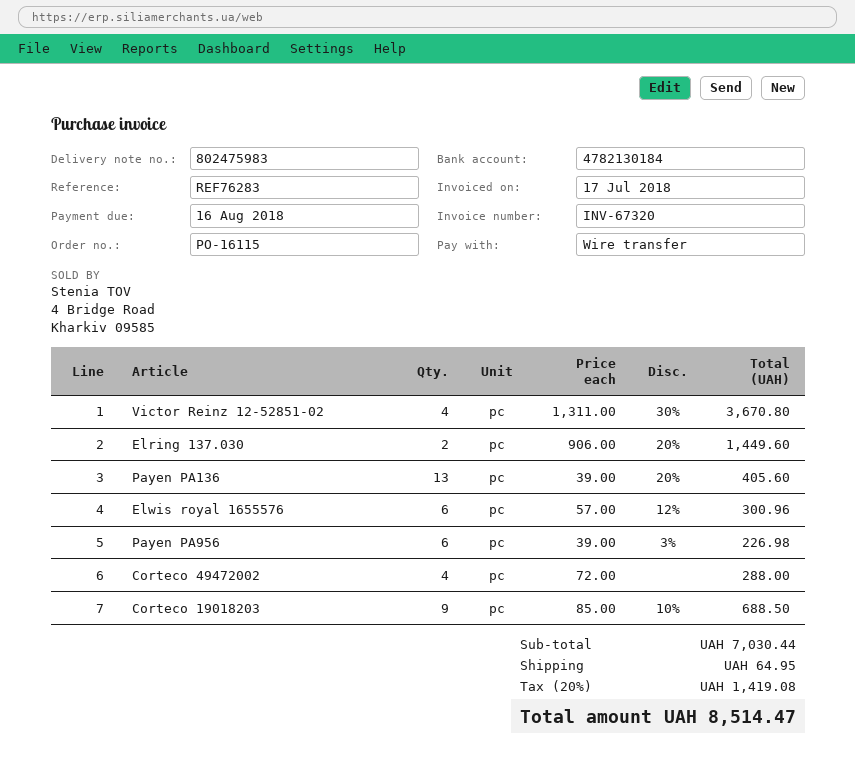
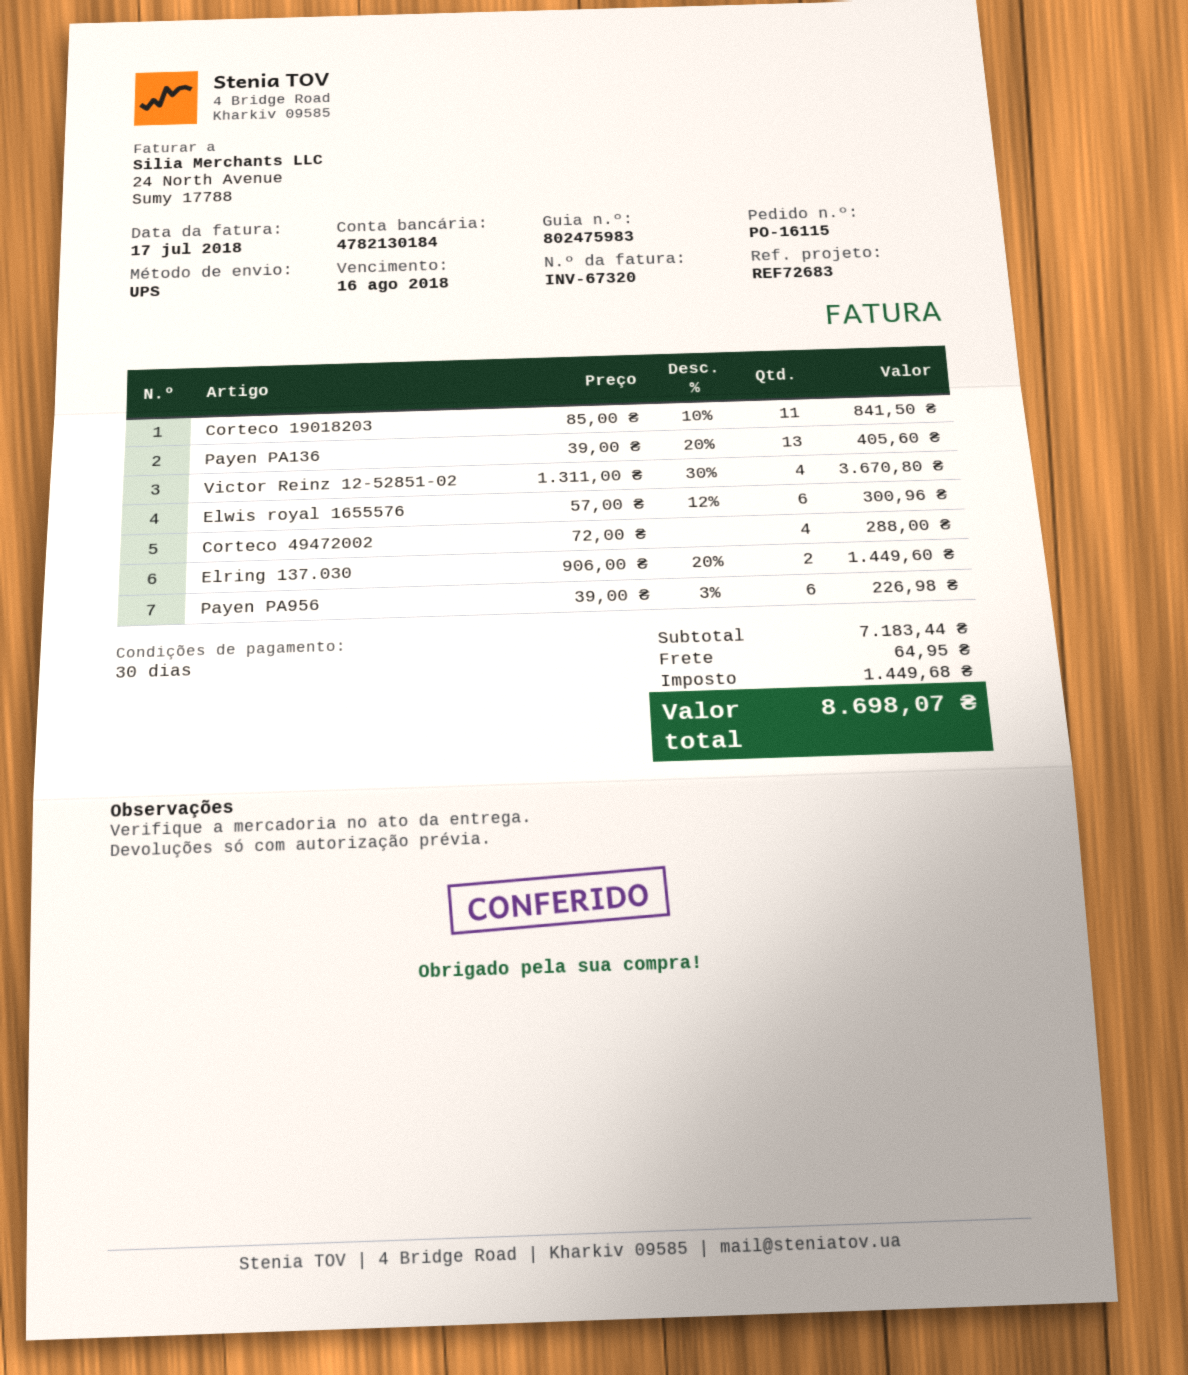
reference: REF76283 -> REF72683
Corteco 19018203: 9 x 85.00 - 10% = 688.50 -> 11 x 85.00 - 10% = 841.50
subtotal: 7030.44 -> 7183.44
tax: 1419.08 -> 1449.68
total: 8514.47 -> 8698.07

